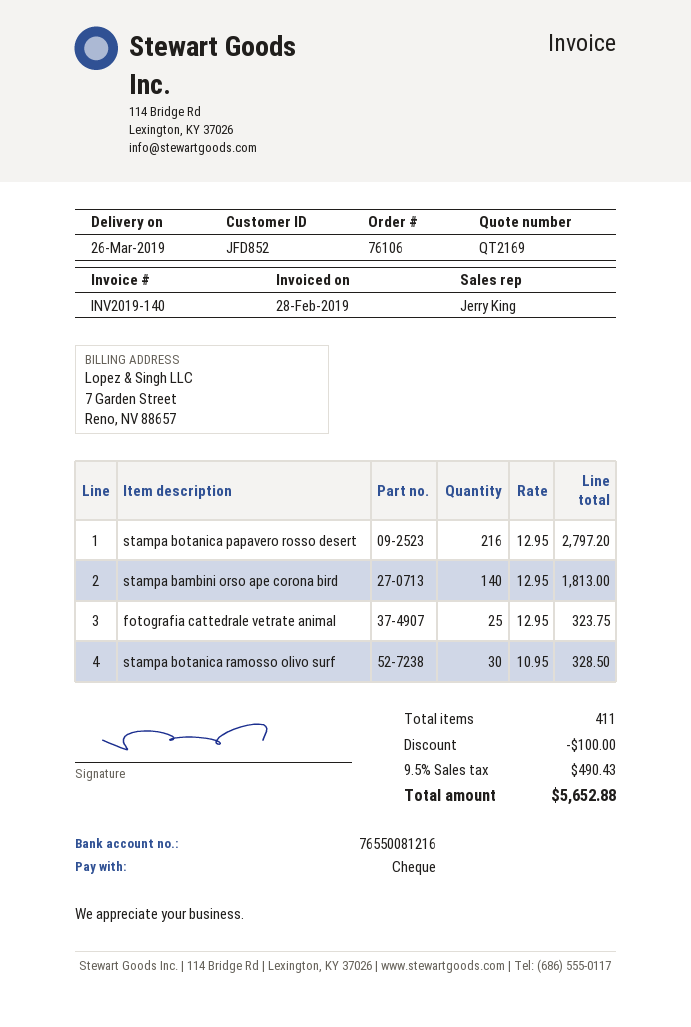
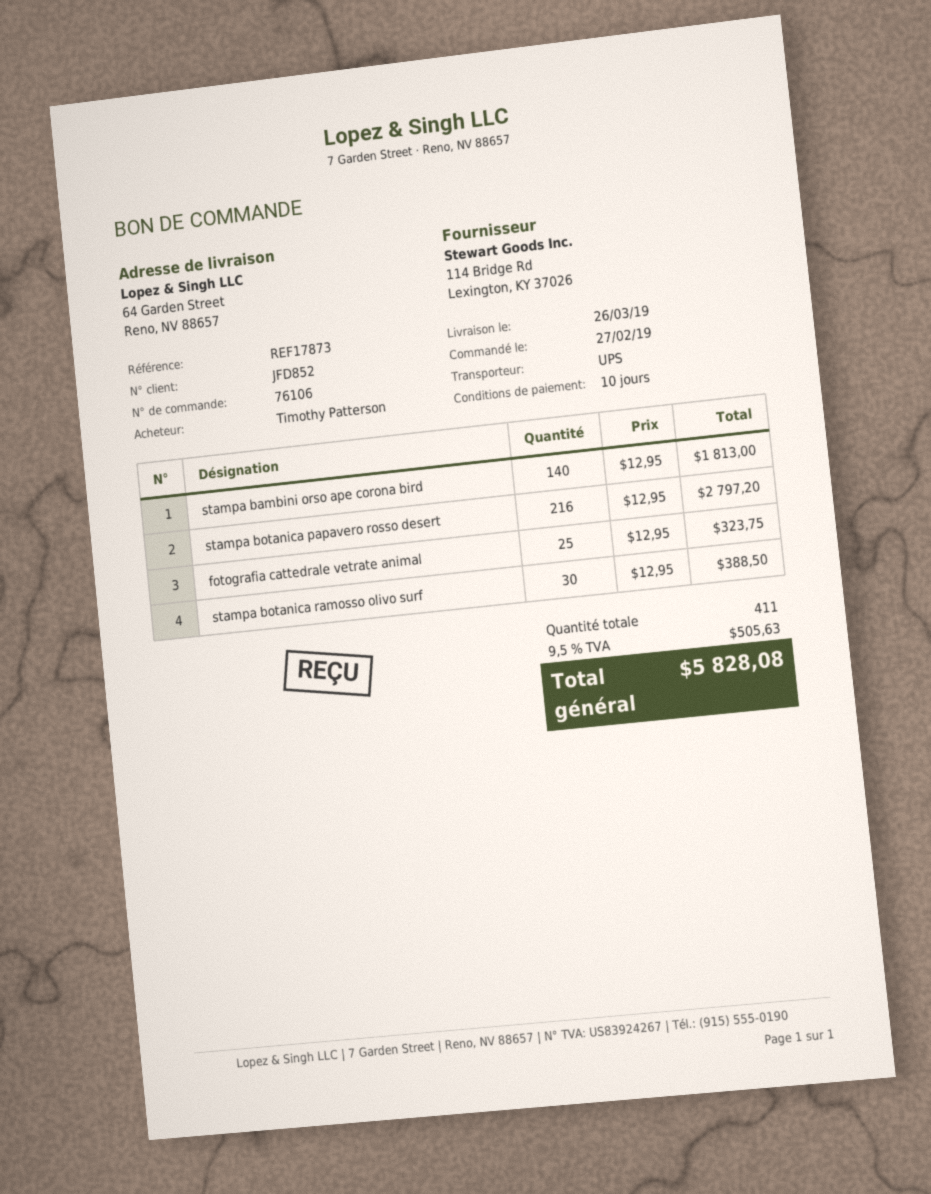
stampa botanica ramosso olivo surf: 30 x 10.95 = 328.50 -> 30 x 12.95 = 388.50
discount: 100.00 -> none
tax: 9.5% = 490.43 -> 9.5% = 505.63
total: 5652.88 -> 5828.08

